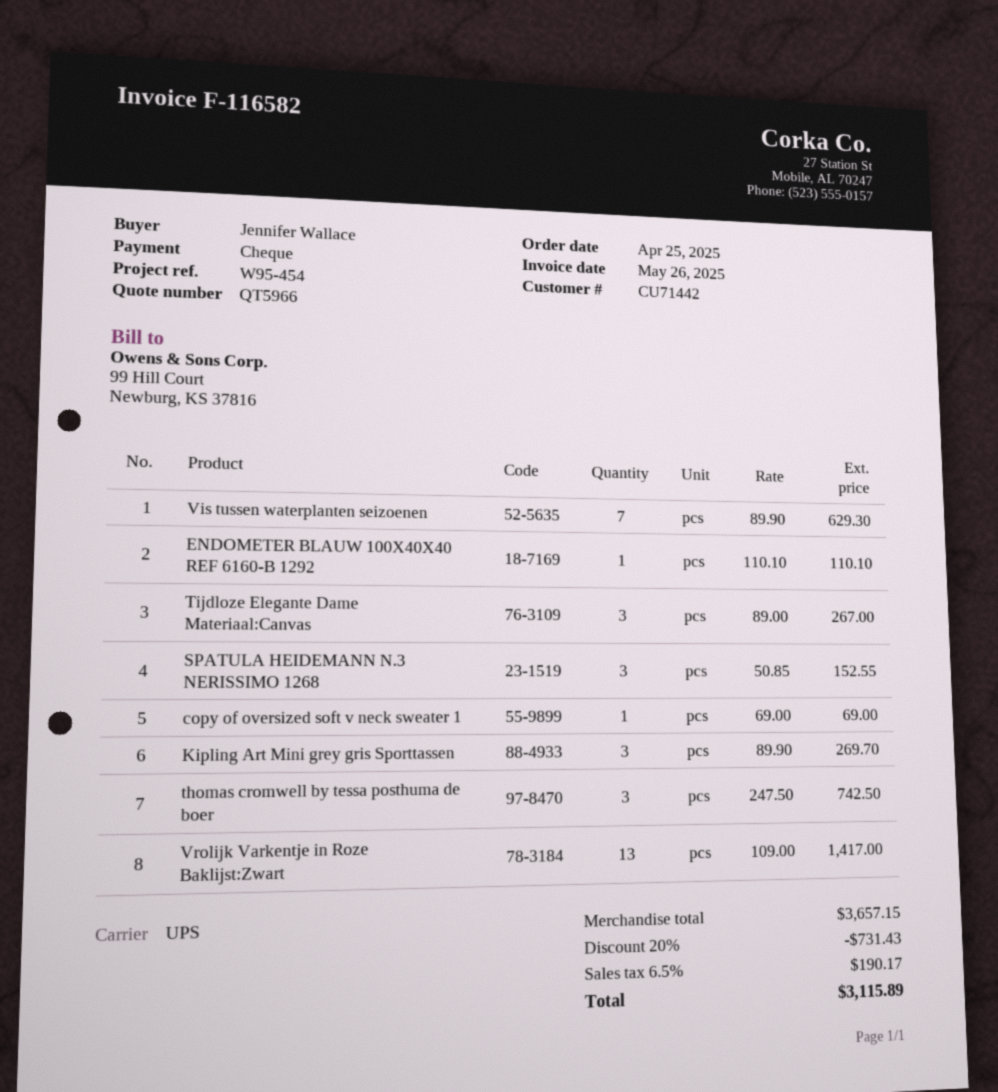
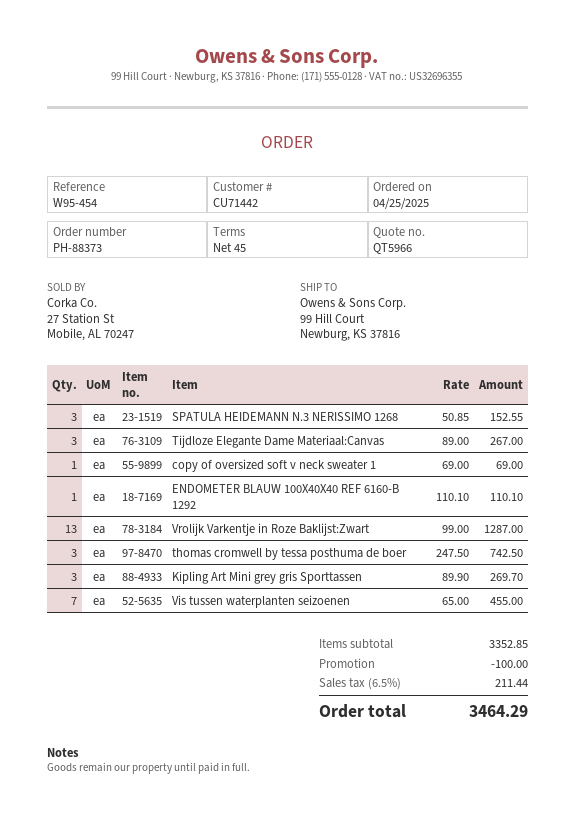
Vis tussen waterplanten seizoenen: 7 x 89.90 = 629.30 -> 7 x 65.00 = 455.00
Vrolijk Varkentje in Roze Baklijst:Zwart: 13 x 109.00 = 1417.00 -> 13 x 99.00 = 1287.00
subtotal: 3657.15 -> 3352.85
discount: 731.43 -> 100.00
tax: 6.5% = 190.17 -> 6.5% = 211.44
total: 3115.89 -> 3464.29

